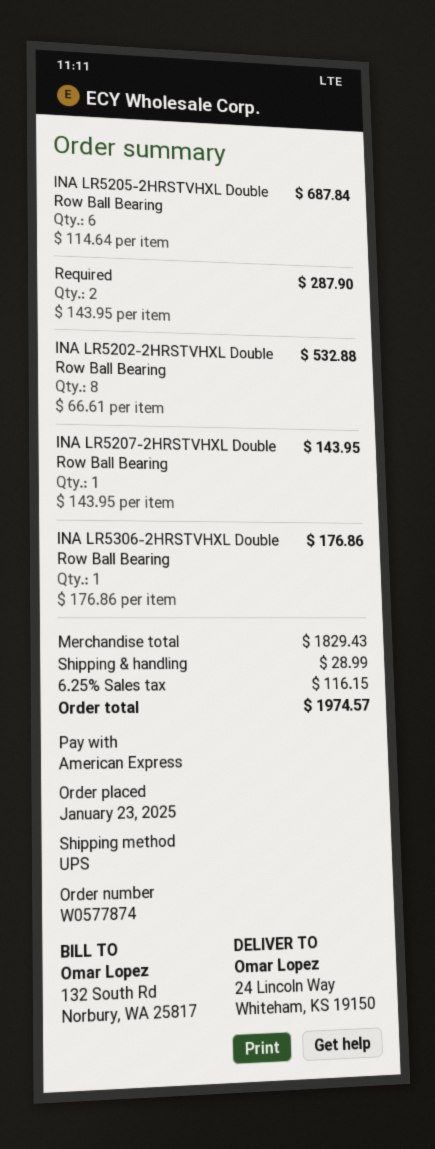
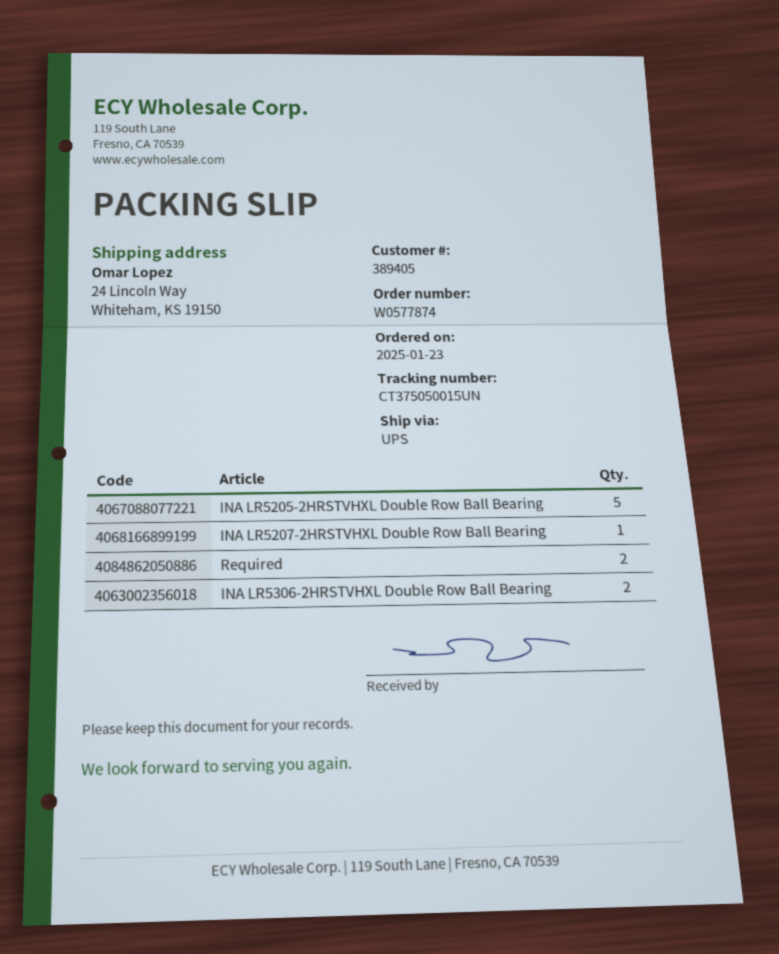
INA LR5205-2HRSTVHXL Double Row Ball Bearing: 6 -> 5
INA LR5202-2HRSTVHXL Double Row Ball Bearing: 8 -> none
INA LR5306-2HRSTVHXL Double Row Ball Bearing: 1 -> 2

